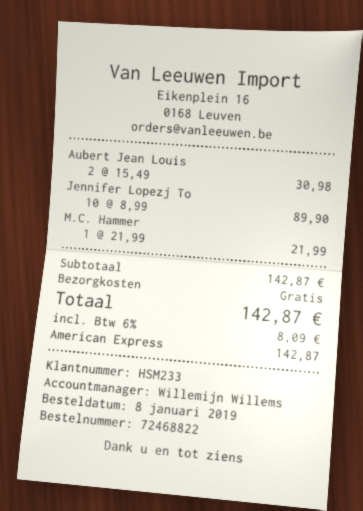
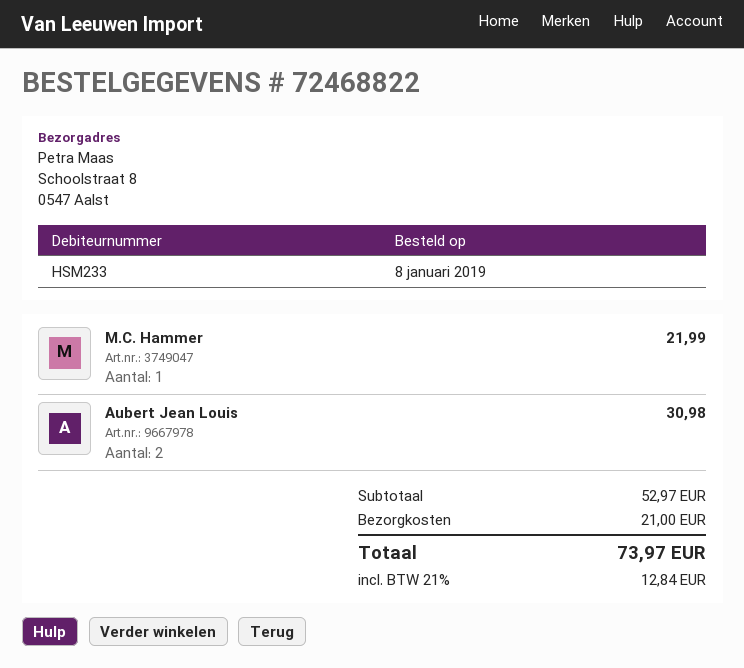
Jennifer Lopezj To: 10 for 89.90 -> none
subtotal: 142.87 -> 52.97
shipping: 0.00 -> 21.00
tax: 6% = 8.09 -> 21% = 12.84
total: 142.87 -> 73.97

